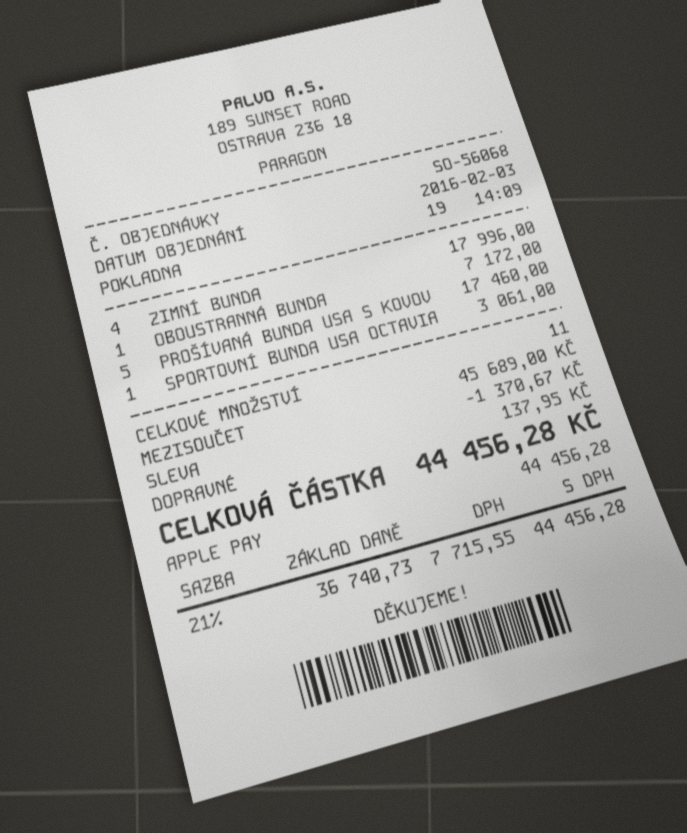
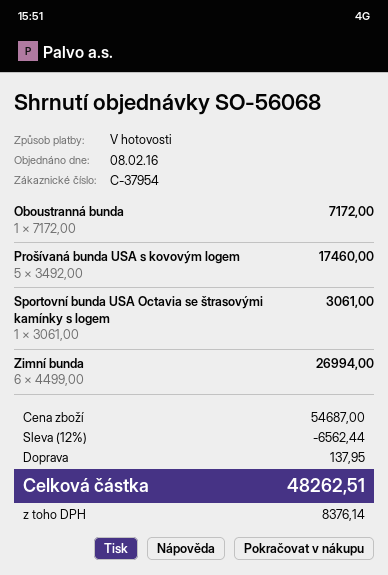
order date: 2016-02-03 -> 2016-02-08
payment method: Apple Pay -> cash
ZIMNÍ BUNDA: 4 for 17996.00 -> 6 for 26994.00
subtotal: 45689.00 -> 54687.00
discount: 1370.67 -> 6562.44
tax: 7715.55 -> 8376.14
total: 44456.28 -> 48262.51

